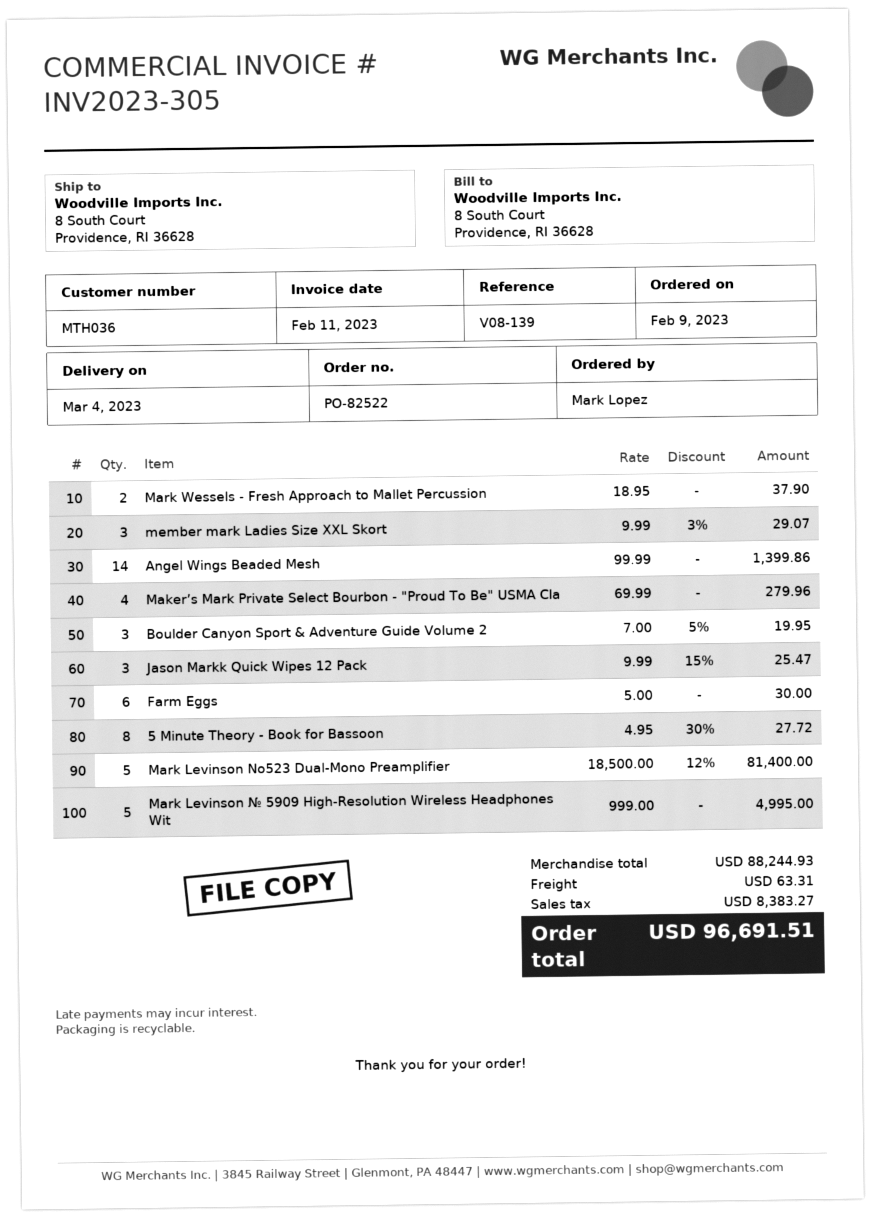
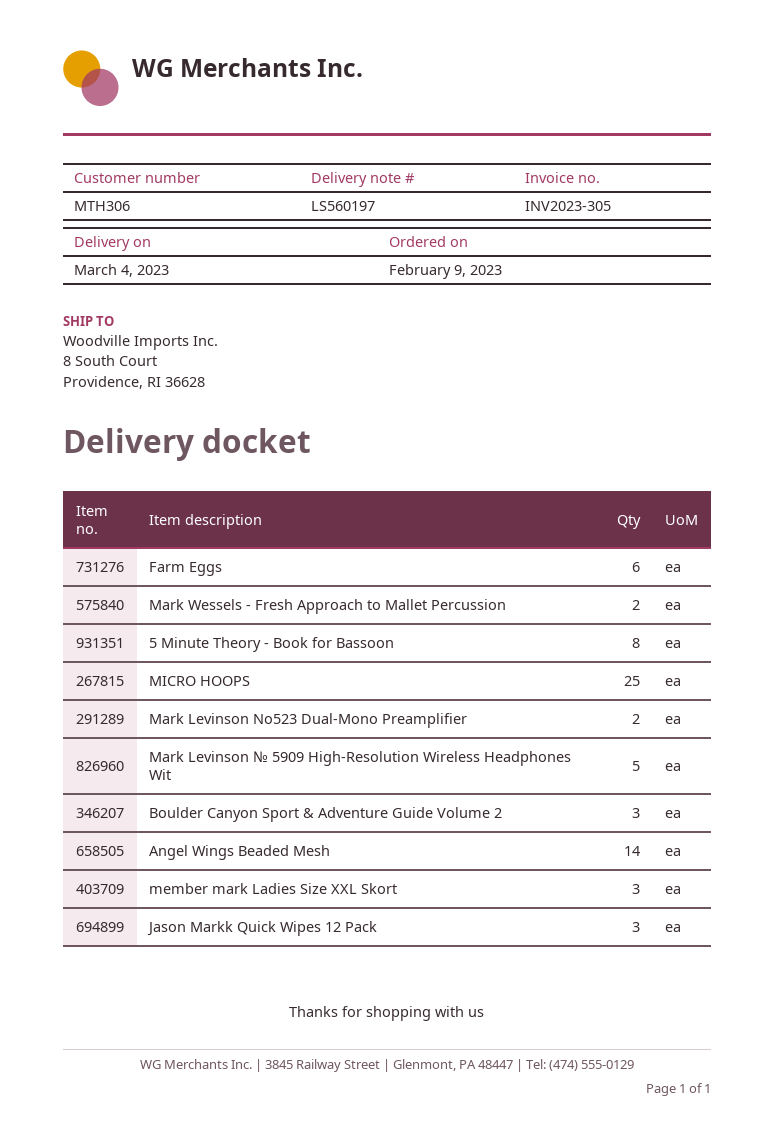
customer number: MTH036 -> MTH306
Maker’s Mark Private Select Bourbon - "Proud To Be" USMA Cla: 4 -> none
Mark Levinson No523 Dual-Mono Preamplifier: 5 -> 2
MICRO HOOPS: none -> 25

